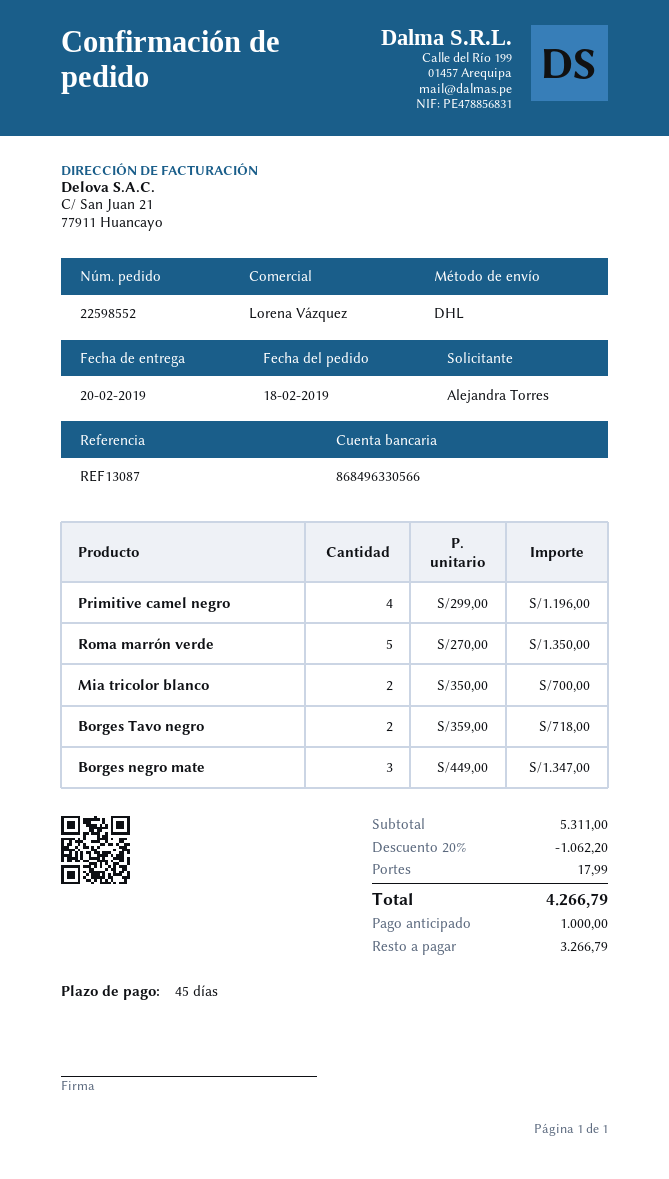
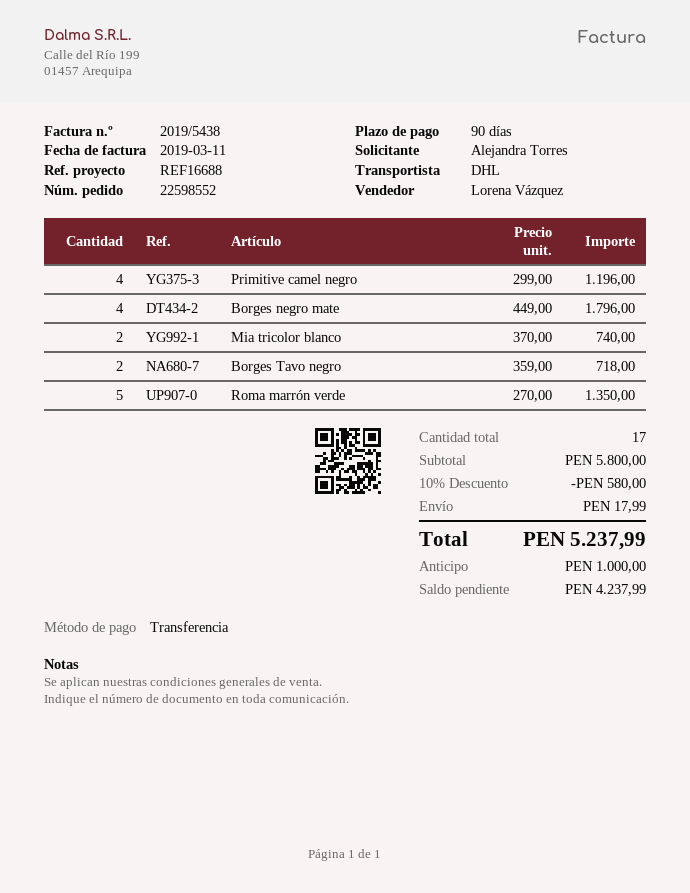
payment terms: 45 days -> 90 days
reference: REF13087 -> REF16688
Mia tricolor blanco: 2 x 350.00 = 700.00 -> 2 x 370.00 = 740.00
Borges negro mate: 3 x 449.00 = 1347.00 -> 4 x 449.00 = 1796.00
subtotal: 5311.00 -> 5800.00
discount: 20% = 1062.20 -> 10% = 580.00
total: 4266.79 -> 5237.99
balance: 3266.79 -> 4237.99

